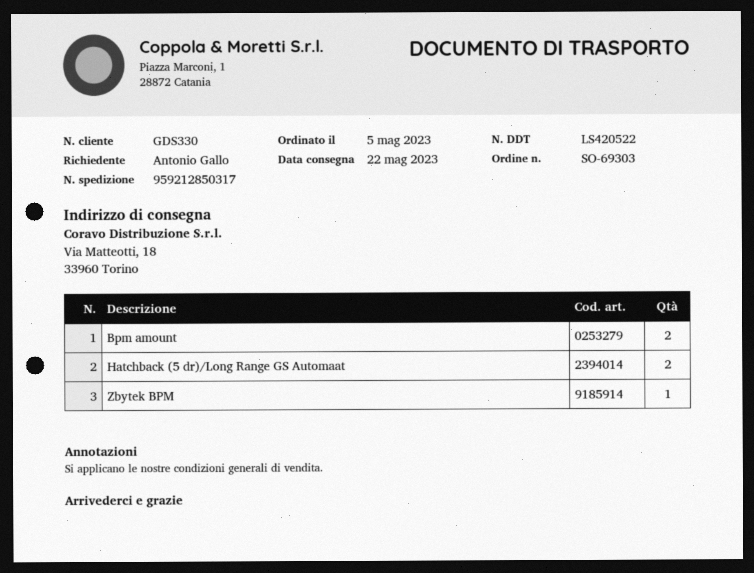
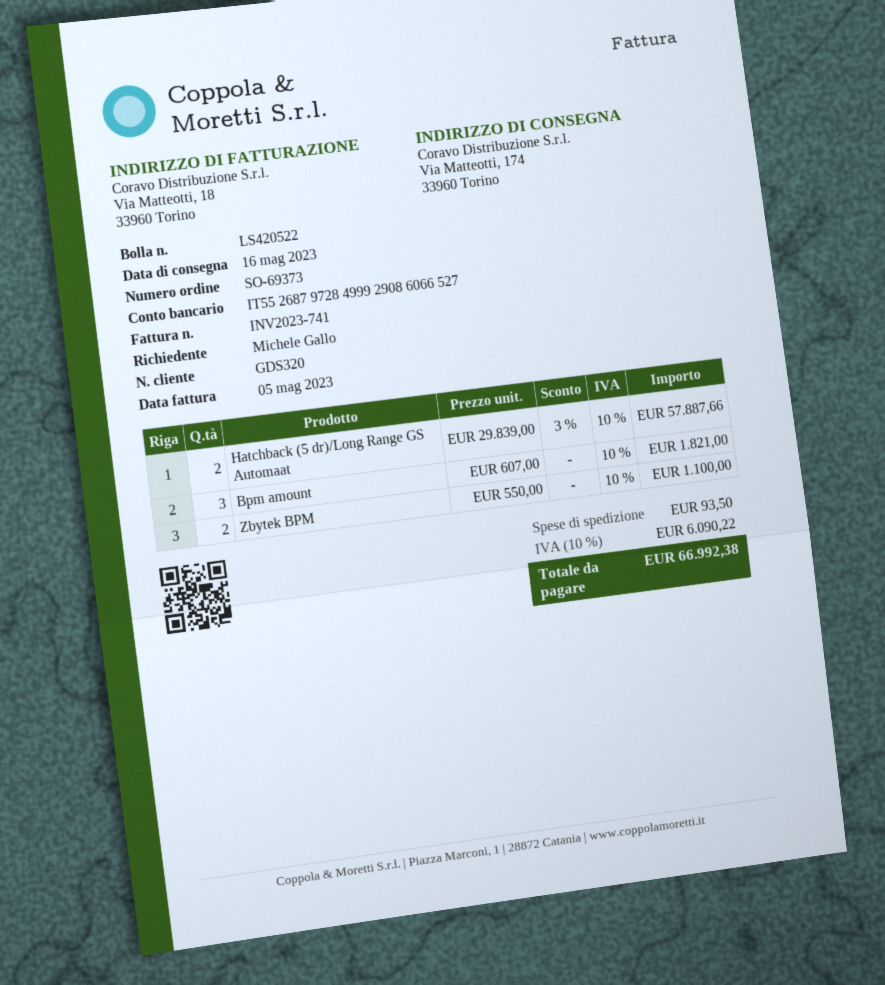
order number: SO-69303 -> SO-69373
delivery date: 2023-05-22 -> 2023-05-16
customer number: GDS330 -> GDS320
ordered by: Antonio Gallo -> Michele Gallo
ship to: Via Matteotti, 18, 33960 Torino -> Via Matteotti, 174, 33960 Torino
Bpm amount: 2 -> 3
Zbytek BPM: 1 -> 2

